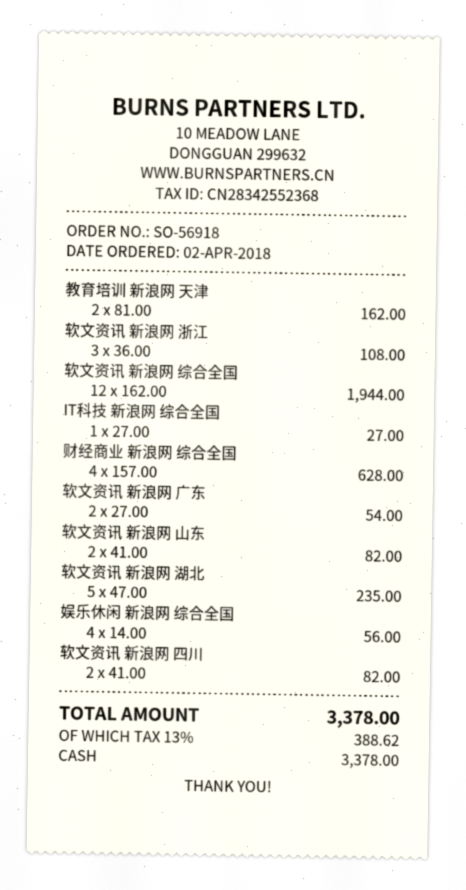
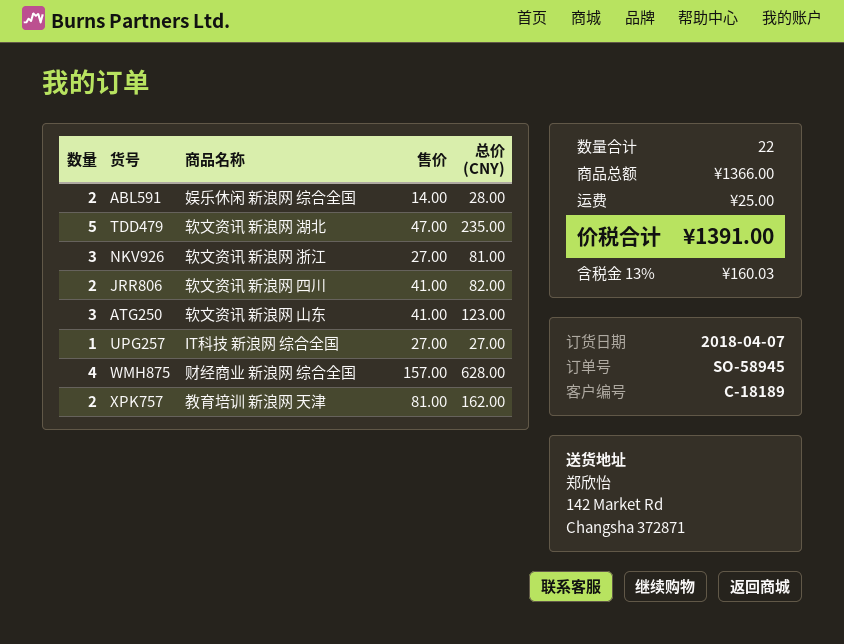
order number: SO-56918 -> SO-58945
order date: 2018-04-02 -> 2018-04-07
软文资讯 新浪网 浙江: 3 x 36.00 = 108.00 -> 3 x 27.00 = 81.00
软文资讯 新浪网 综合全国: 12 x 162.00 = 1944.00 -> none
软文资讯 新浪网 广东: 2 x 27.00 = 54.00 -> none
软文资讯 新浪网 山东: 2 x 41.00 = 82.00 -> 3 x 41.00 = 123.00
娱乐休闲 新浪网 综合全国: 4 x 14.00 = 56.00 -> 2 x 14.00 = 28.00
shipping: none -> 25.00
tax: 13% = 388.62 -> 13% = 160.03
total: 3378.00 -> 1391.00

